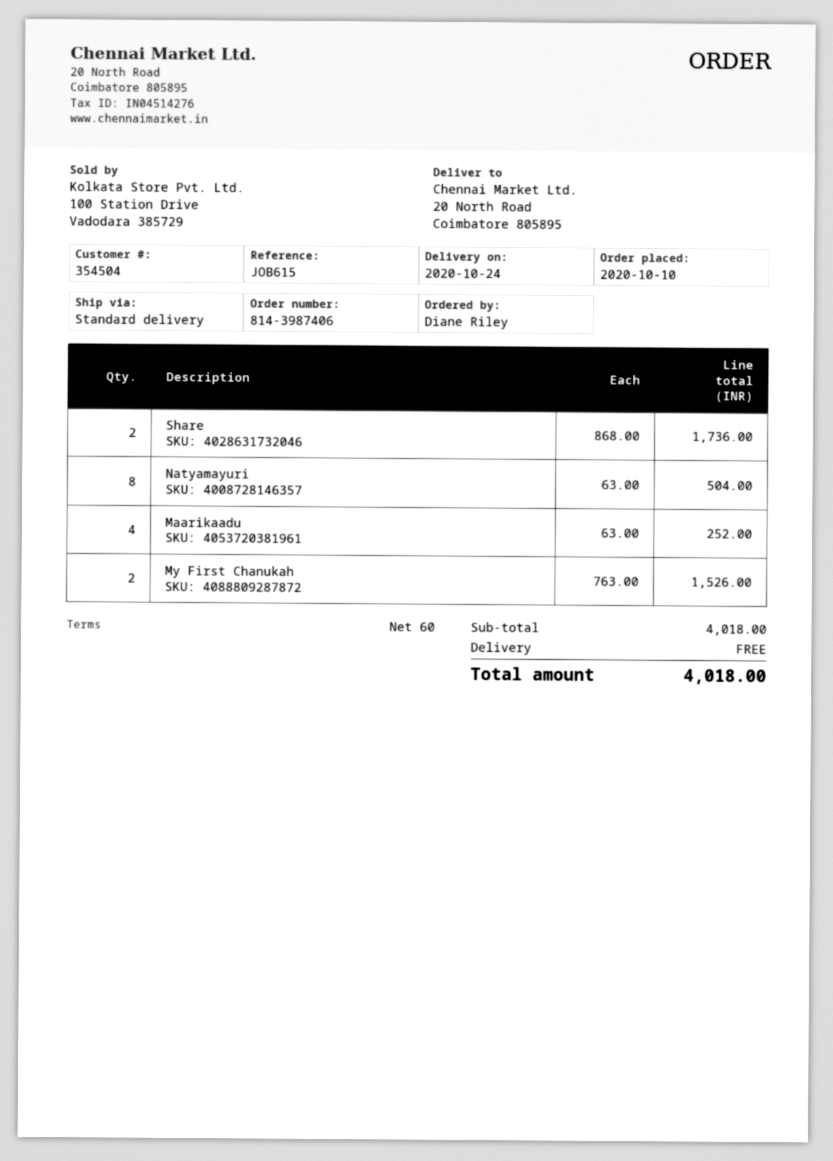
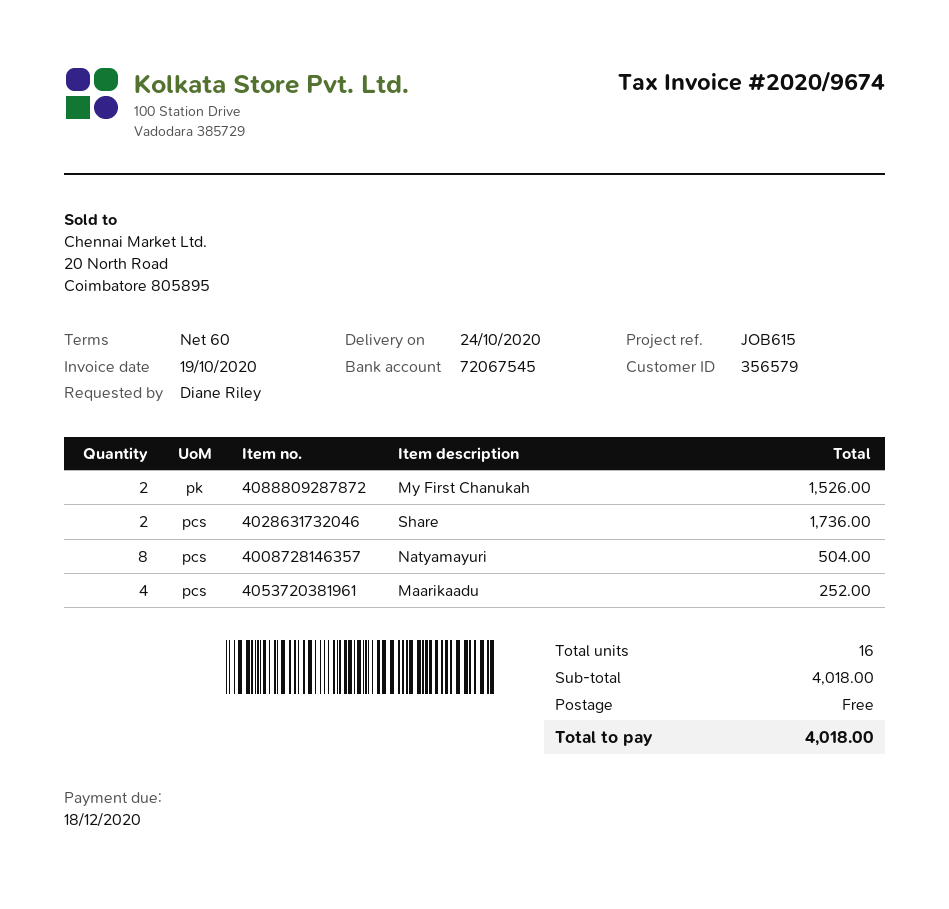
customer number: 354504 -> 356579

